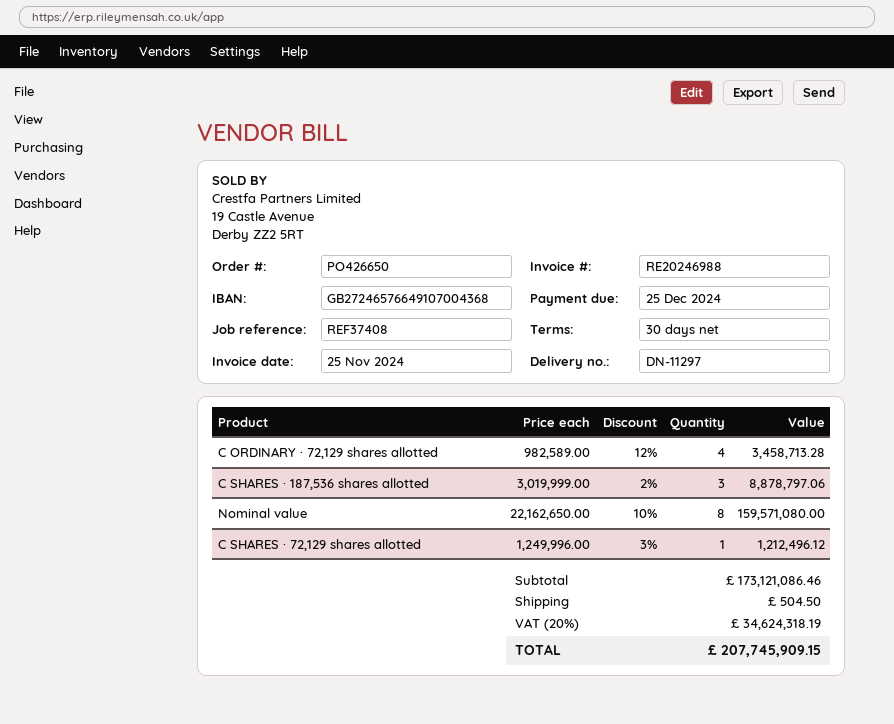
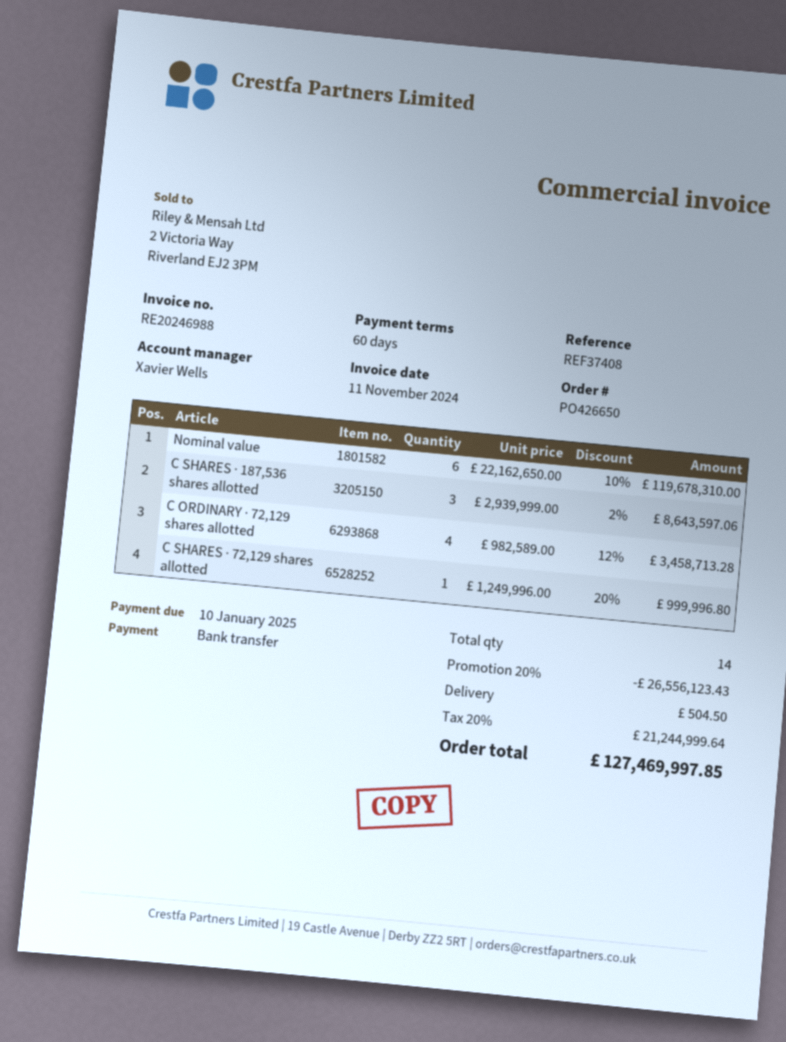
invoice date: 2024-11-25 -> 2024-11-11
payment terms: 30 days -> 60 days
due date: 2024-12-25 -> 2025-01-10
C SHARES · 187,536 shares allotted: 3 x 3019999.00 - 2% = 8878797.06 -> 3 x 2939999.00 - 2% = 8643597.06
Nominal value: 8 x 22162650.00 - 10% = 159571080.00 -> 6 x 22162650.00 - 10% = 119678310.00
C SHARES · 72,129 shares allotted: 1 x 1249996.00 - 3% = 1212496.12 -> 1 x 1249996.00 - 20% = 999996.80
discount: none -> 20% = 26556123.43
tax: 20% = 34624318.19 -> 20% = 21244999.64
total: 207745909.15 -> 127469997.85

